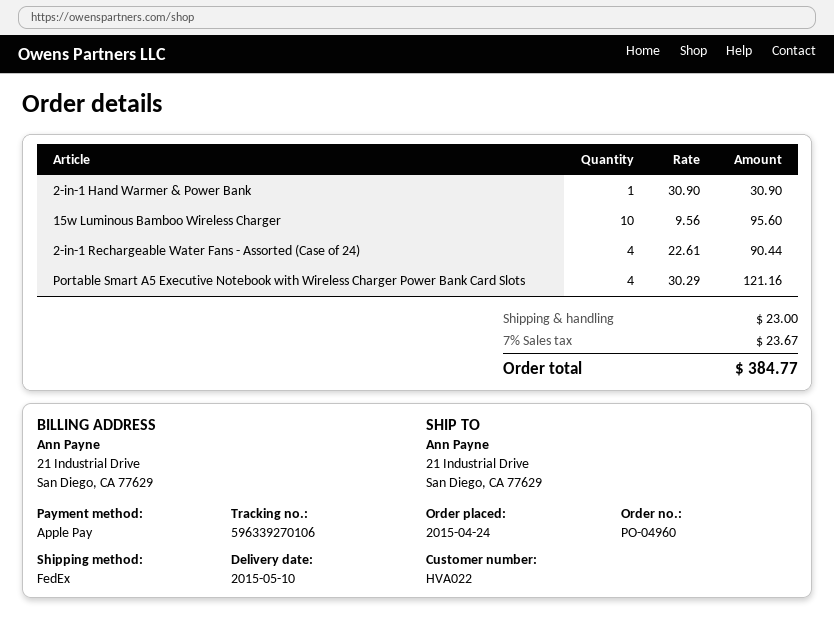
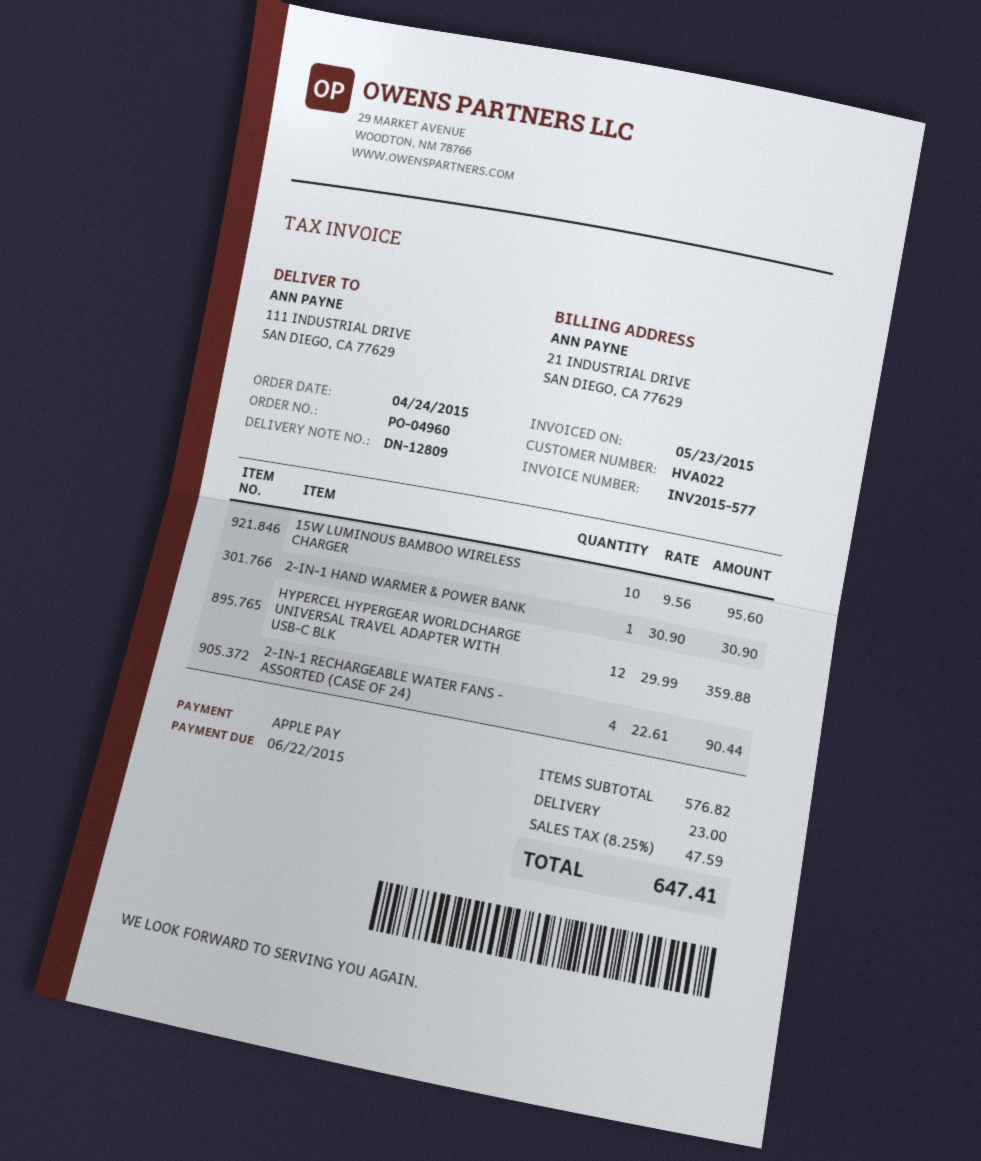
ship to: 21 Industrial Drive, San Diego, CA 77629 -> 111 INDUSTRIAL DRIVE, SAN DIEGO, CA 77629
Portable Smart A5 Executive Notebook with Wireless Charger Power Bank Card Slots: 4 x 30.29 = 121.16 -> none
HYPERCEL HYPERGEAR WORLDCHARGE UNIVERSAL TRAVEL ADAPTER WITH USB-C BLK: none -> 12 x 29.99 = 359.88
tax: 7% = 23.67 -> 8.25% = 47.59
total: 384.77 -> 647.41

